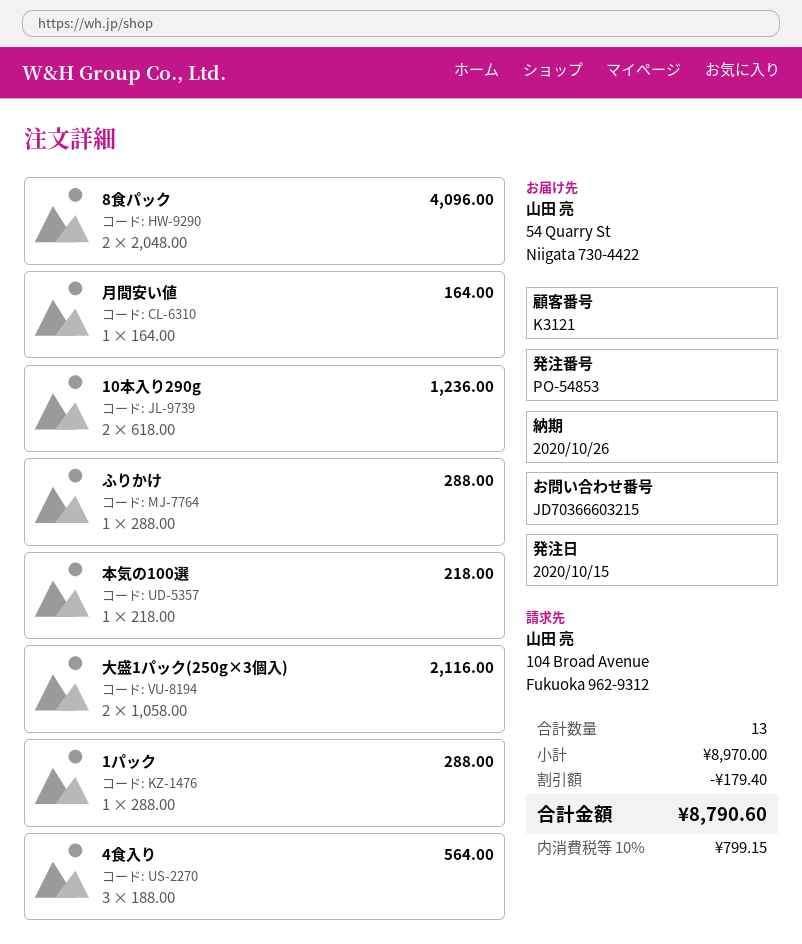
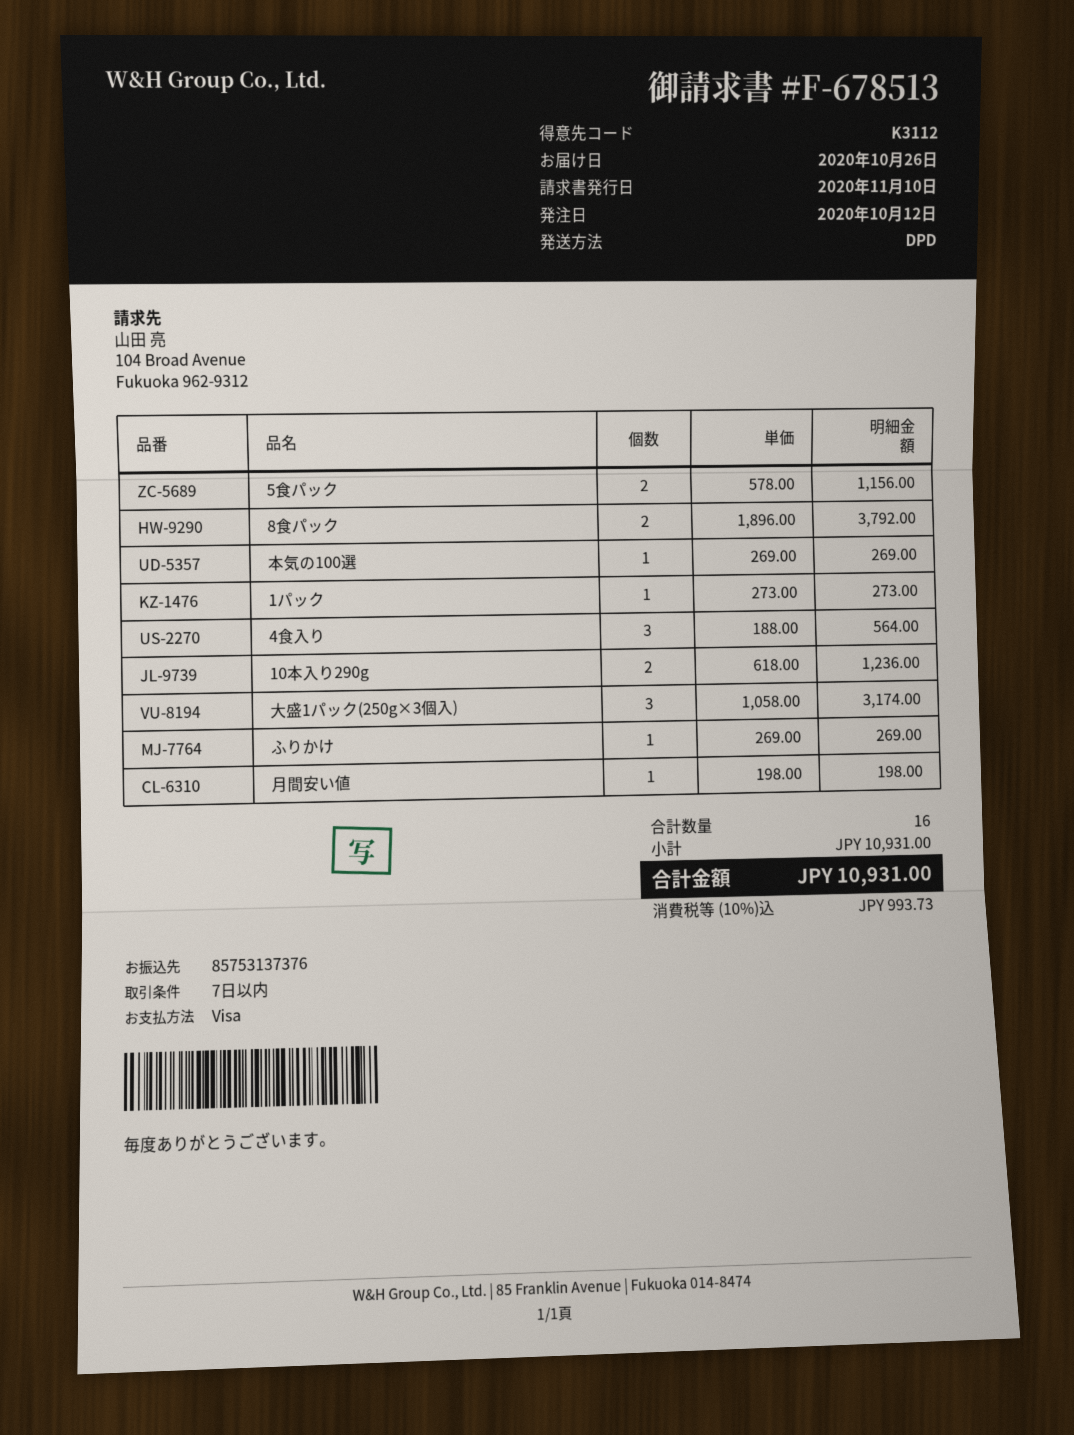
order date: 2020-10-15 -> 2020-10-12
customer number: K3121 -> K3112
8食パック: 2 x 2048.00 = 4096.00 -> 2 x 1896.00 = 3792.00
月間安い値: 1 x 164.00 = 164.00 -> 1 x 198.00 = 198.00
ふりかけ: 1 x 288.00 = 288.00 -> 1 x 269.00 = 269.00
本気の100選: 1 x 218.00 = 218.00 -> 1 x 269.00 = 269.00
大盛1パック(250g×3個入): 2 x 1058.00 = 2116.00 -> 3 x 1058.00 = 3174.00
1パック: 1 x 288.00 = 288.00 -> 1 x 273.00 = 273.00
5食パック: none -> 2 x 578.00 = 1156.00
total quantity: 13 -> 16
subtotal: 8970.00 -> 10931.00
discount: 179.40 -> none
tax: 10% = 799.15 -> 10% = 993.73
total: 8790.60 -> 10931.00

